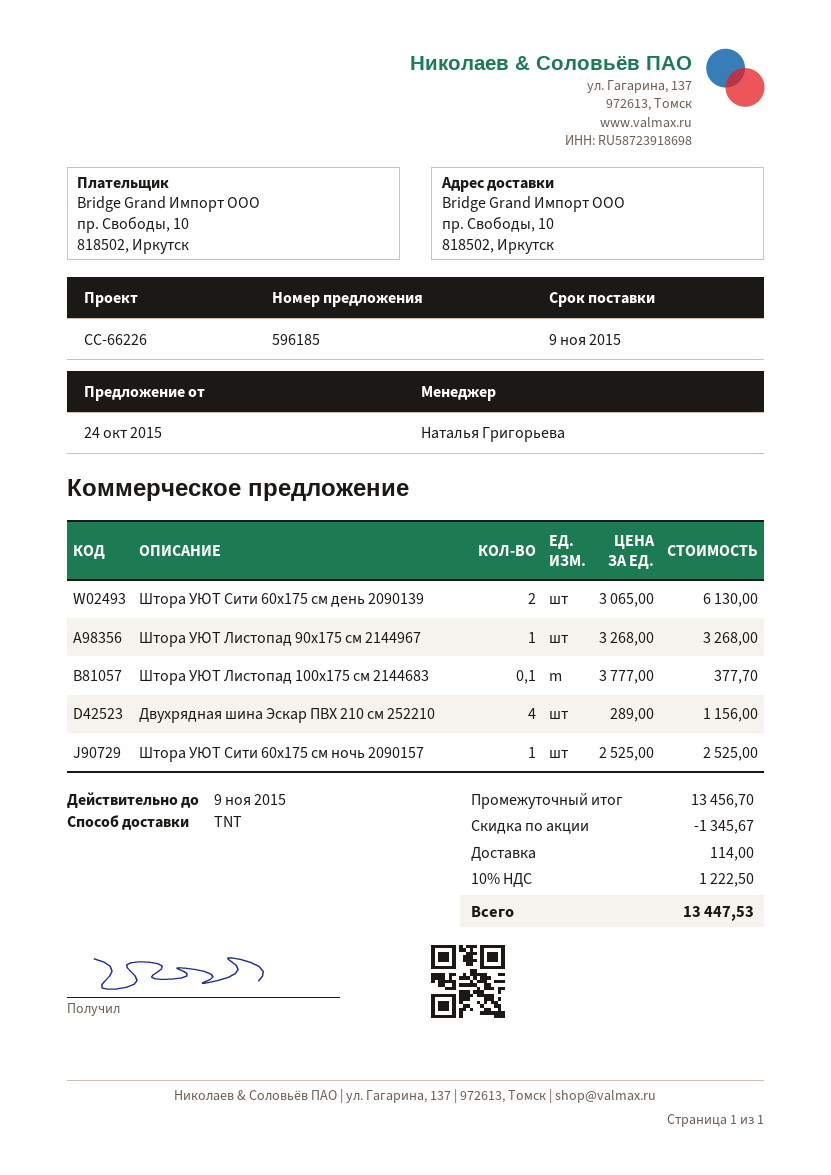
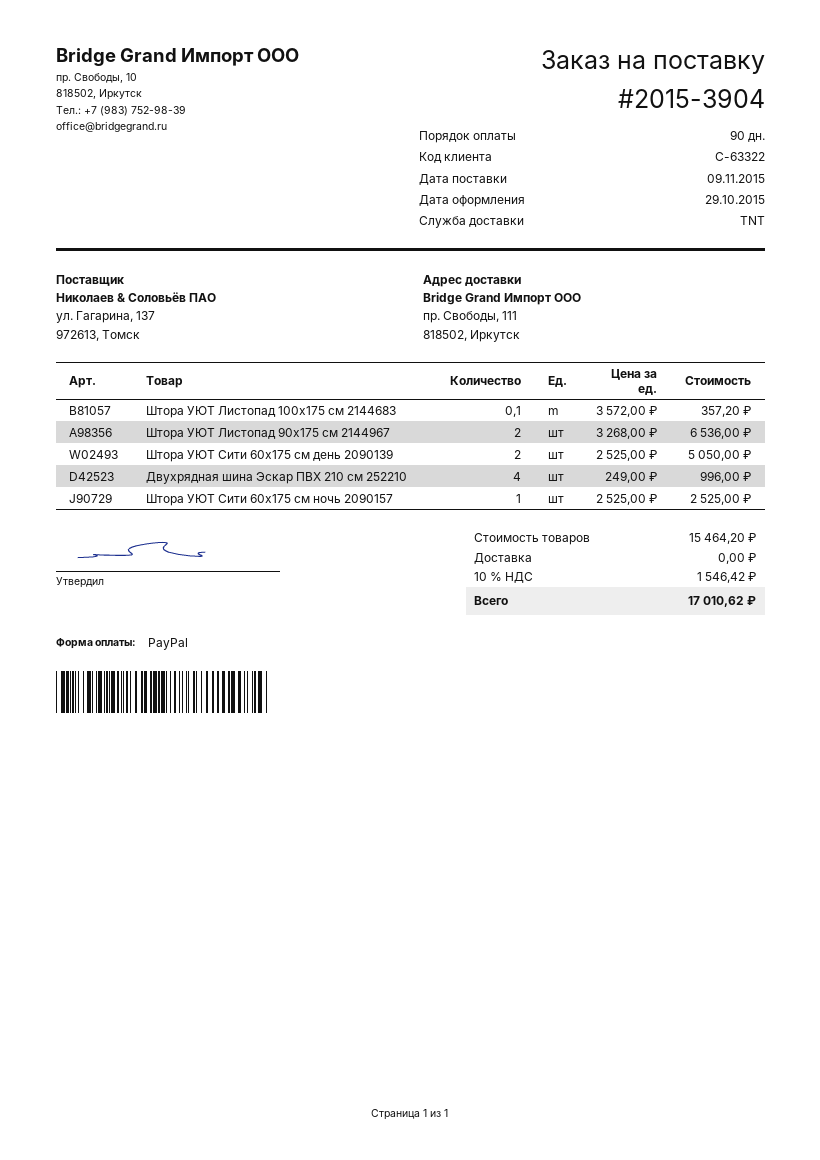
ship to: пр. Свободы, 10, 818502, Иркутск -> пр. Свободы, 111, 818502, Иркутск
Штора УЮТ Сити 60x175 см день 2090139: 2 x 3065.00 = 6130.00 -> 2 x 2525.00 = 5050.00
Штора УЮТ Листопад 90x175 см 2144967: 1 x 3268.00 = 3268.00 -> 2 x 3268.00 = 6536.00
Штора УЮТ Листопад 100x175 см 2144683: 0.1 x 3777.00 = 377.70 -> 0.1 x 3572.00 = 357.20
Двухрядная шина Эскар ПВХ 210 см 252210: 4 x 289.00 = 1156.00 -> 4 x 249.00 = 996.00
subtotal: 13456.70 -> 15464.20
discount: 1345.67 -> none
shipping: 114.00 -> 0.00
tax: 10% = 1222.50 -> 10% = 1546.42
total: 13447.53 -> 17010.62

